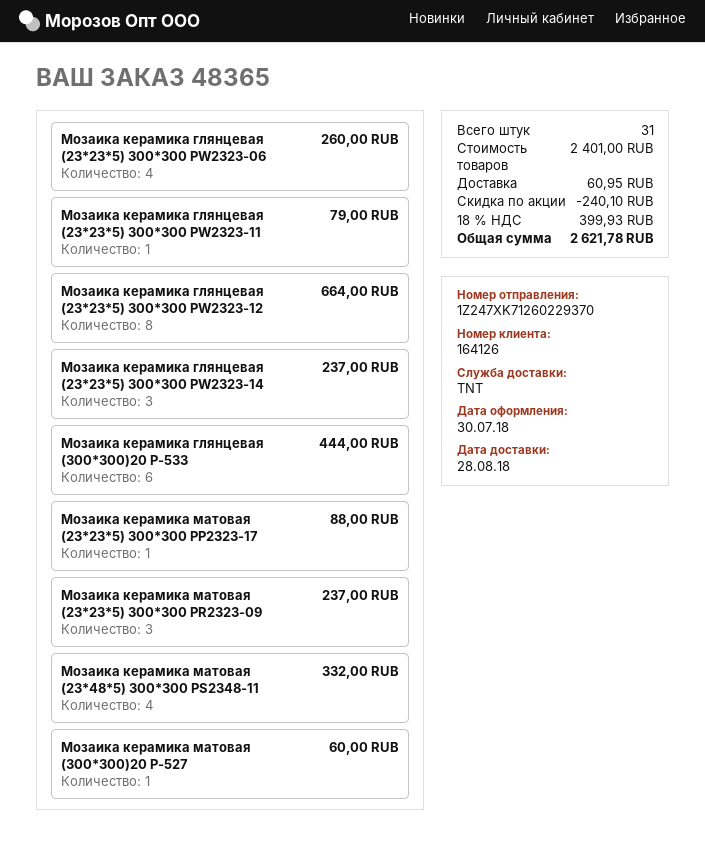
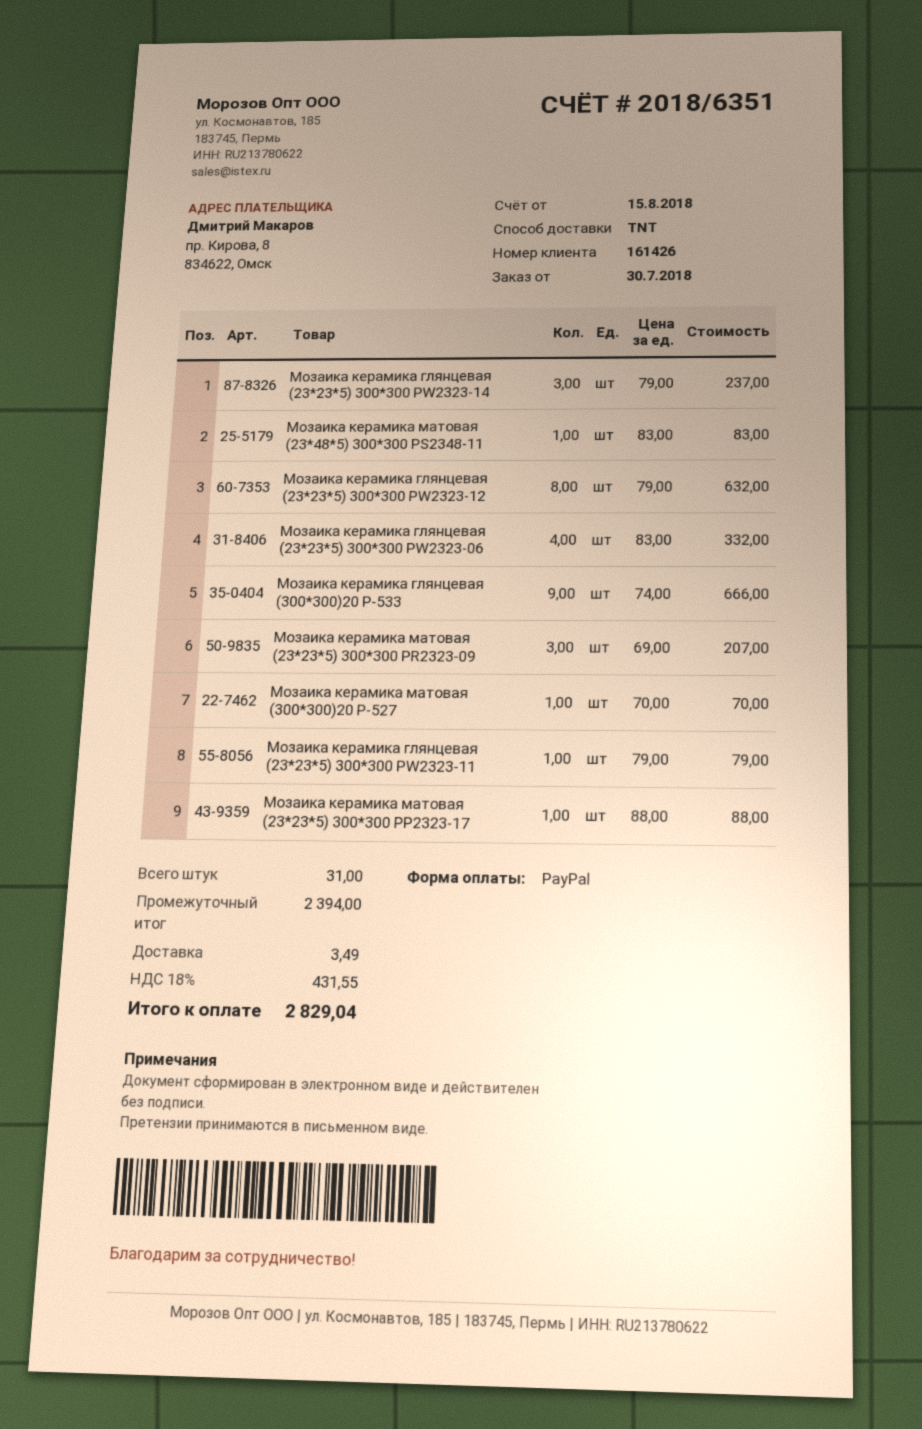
customer number: 164126 -> 161426
Мозаика керамика глянцевая (23*23*5) 300*300 PW2323-06: 4 for 260.00 -> 4 for 332.00
Мозаика керамика глянцевая (23*23*5) 300*300 PW2323-12: 8 for 664.00 -> 8 for 632.00
Мозаика керамика глянцевая (300*300)20 P-533: 6 for 444.00 -> 9 for 666.00
Мозаика керамика матовая (23*23*5) 300*300 PR2323-09: 3 for 237.00 -> 3 for 207.00
Мозаика керамика матовая (23*48*5) 300*300 PS2348-11: 4 for 332.00 -> 1 for 83.00
Мозаика керамика матовая (300*300)20 P-527: 1 for 60.00 -> 1 for 70.00
subtotal: 2401.00 -> 2394.00
discount: 240.10 -> none
shipping: 60.95 -> 3.49
tax: 18% = 399.93 -> 18% = 431.55
total: 2621.78 -> 2829.04

